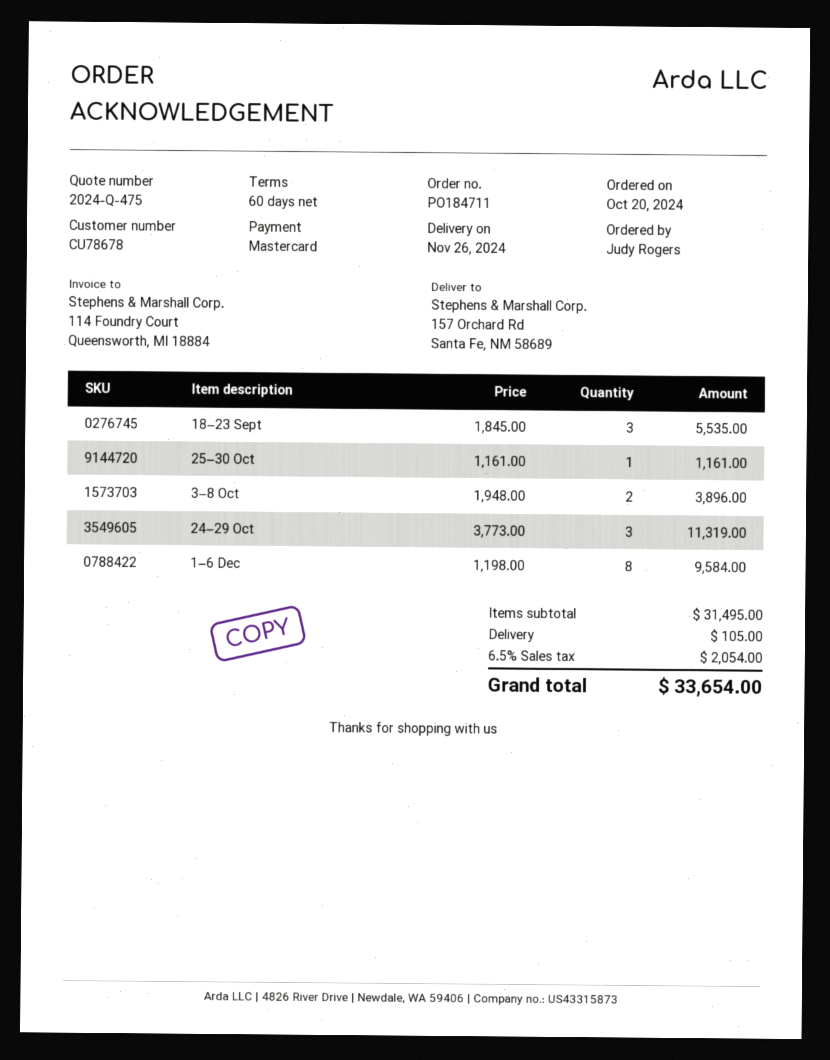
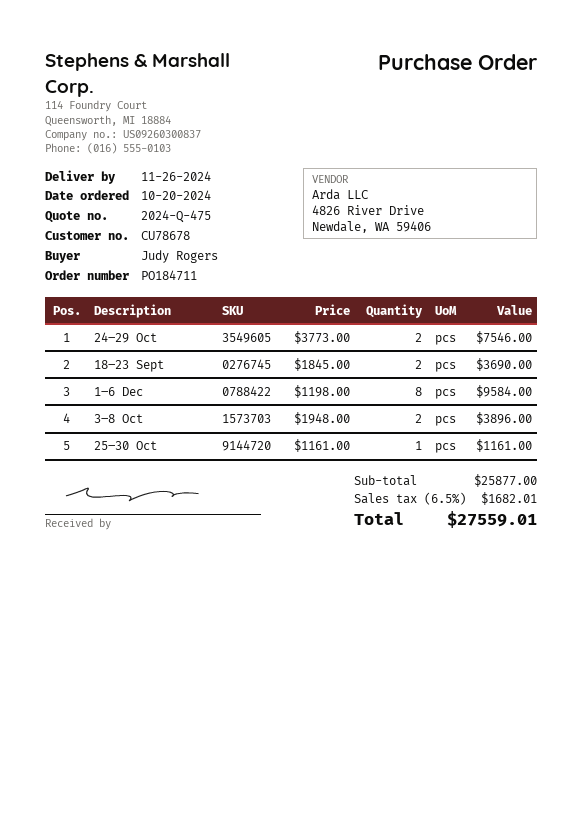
18–23 Sept: 3 x 1845.00 = 5535.00 -> 2 x 1845.00 = 3690.00
24–29 Oct: 3 x 3773.00 = 11319.00 -> 2 x 3773.00 = 7546.00
subtotal: 31495.00 -> 25877.00
shipping: 105.00 -> none
tax: 6.5% = 2054.00 -> 6.5% = 1682.01
total: 33654.00 -> 27559.01

